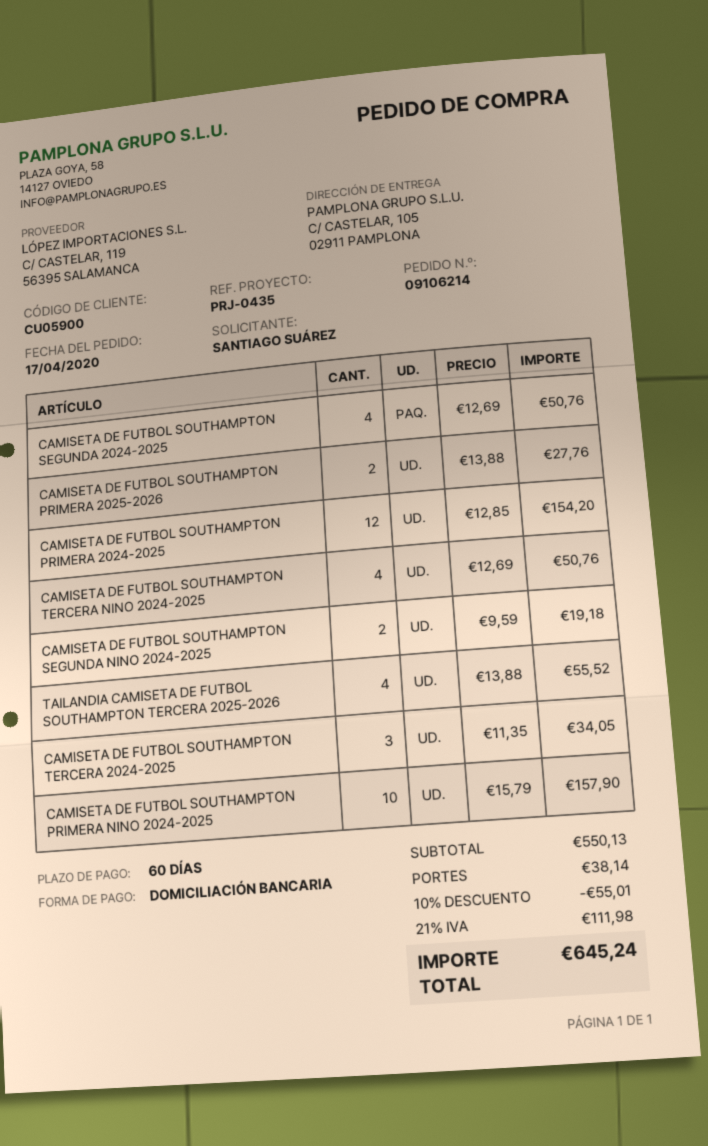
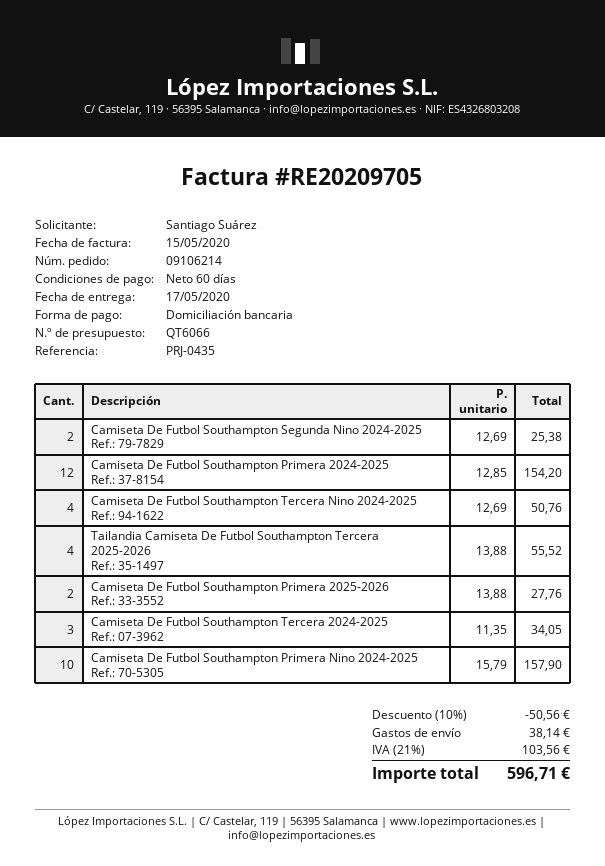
CAMISETA DE FUTBOL SOUTHAMPTON SEGUNDA 2024-2025: 4 x 12.69 = 50.76 -> none
CAMISETA DE FUTBOL SOUTHAMPTON SEGUNDA NINO 2024-2025: 2 x 9.59 = 19.18 -> 2 x 12.69 = 25.38
discount: 10% = 55.01 -> 10% = 50.56
tax: 21% = 111.98 -> 21% = 103.56
total: 645.24 -> 596.71

